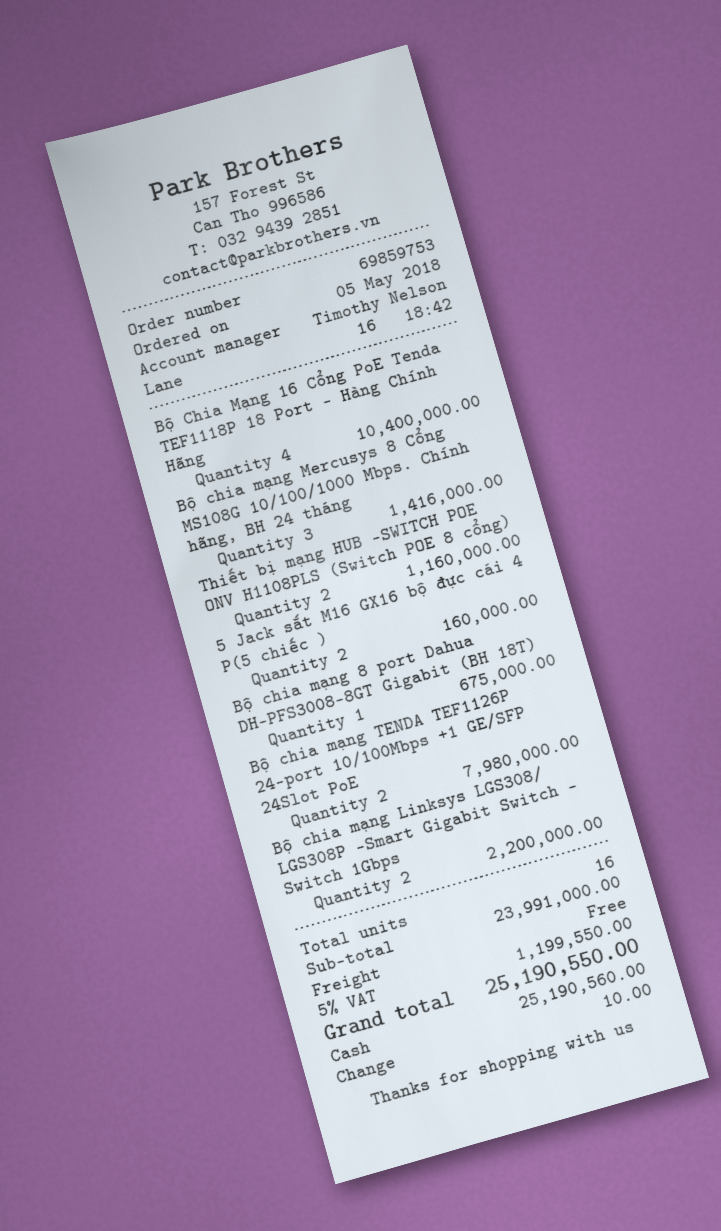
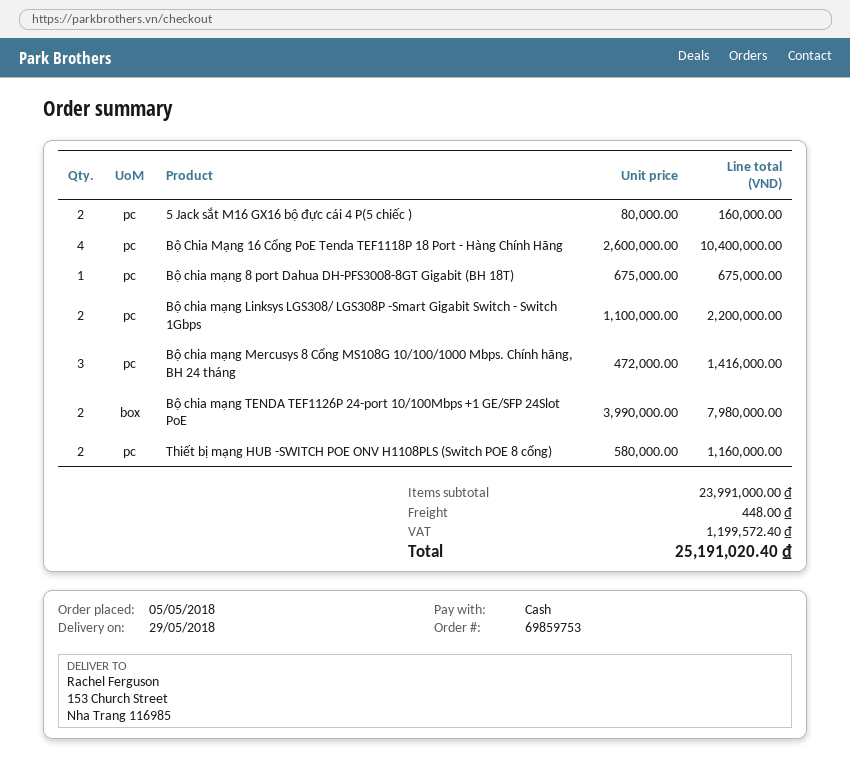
shipping: 0.00 -> 448.00
tax: 1199550.00 -> 1199572.40
total: 25190550.00 -> 25191020.40

